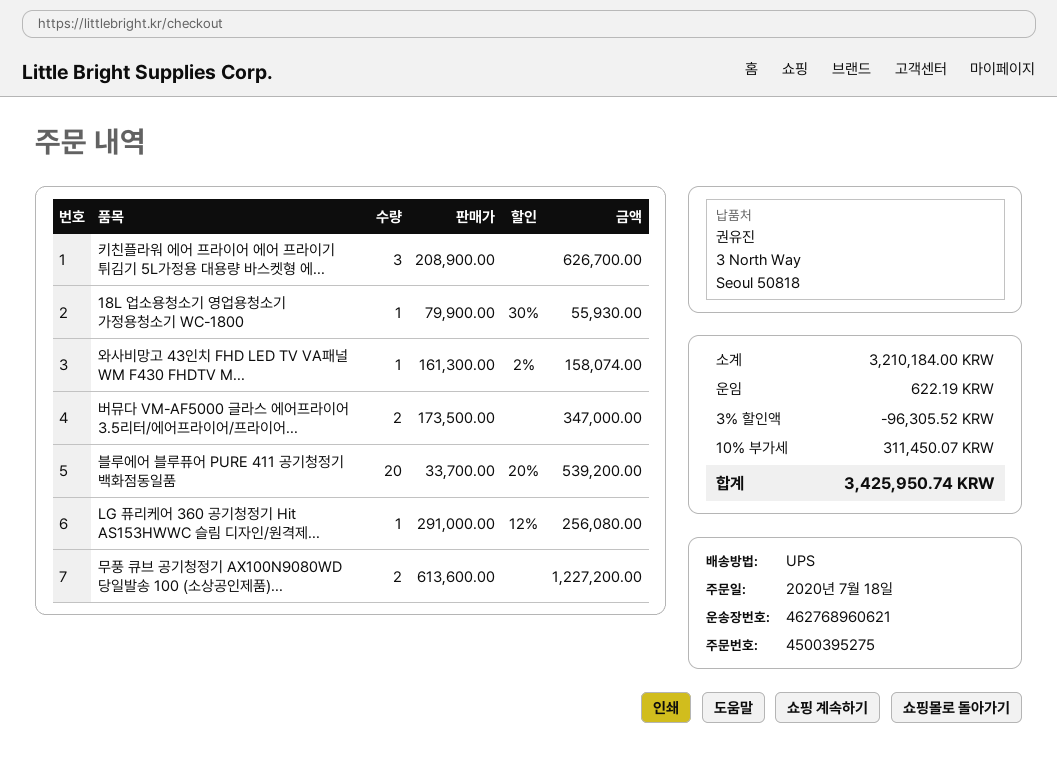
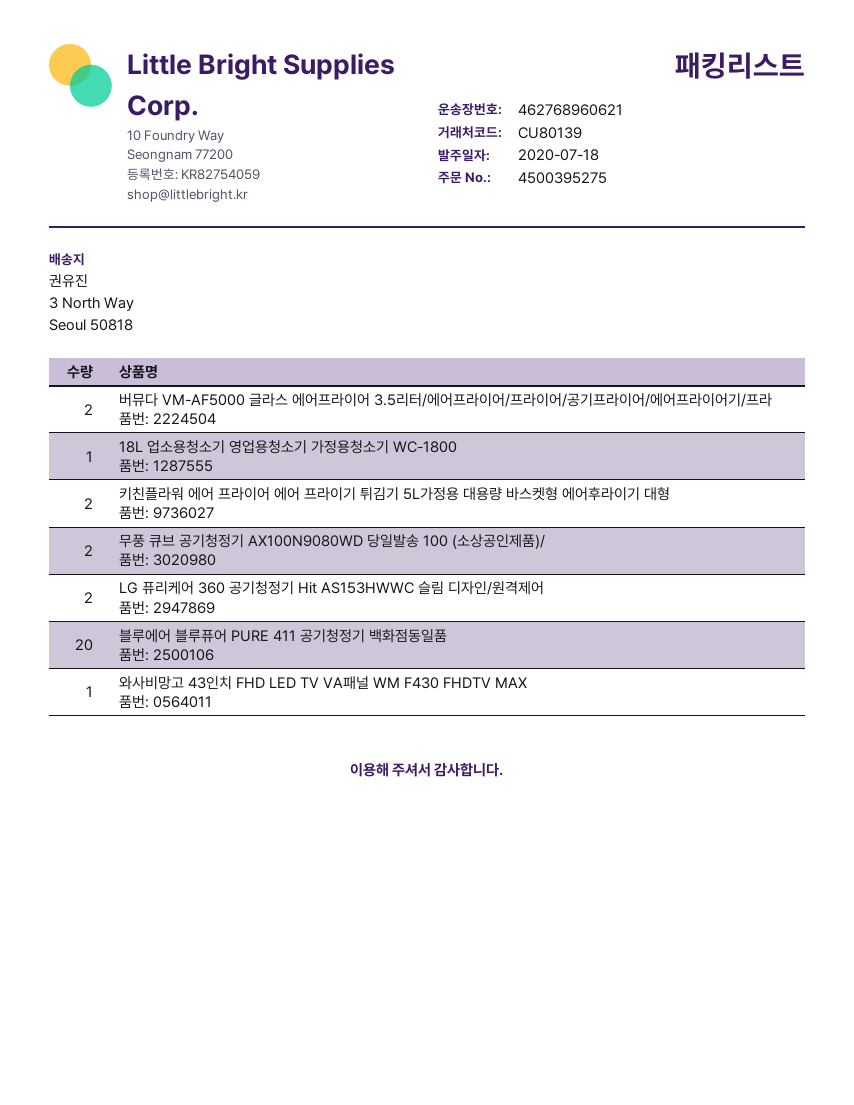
키친플라워 에어 프라이어 에어 프라이기 튀김기 5L가정용 대용량 바스켓형 에...: 3 -> 2
LG 퓨리케어 360 공기청정기 Hit AS153HWWC 슬림 디자인/원격제...: 1 -> 2

